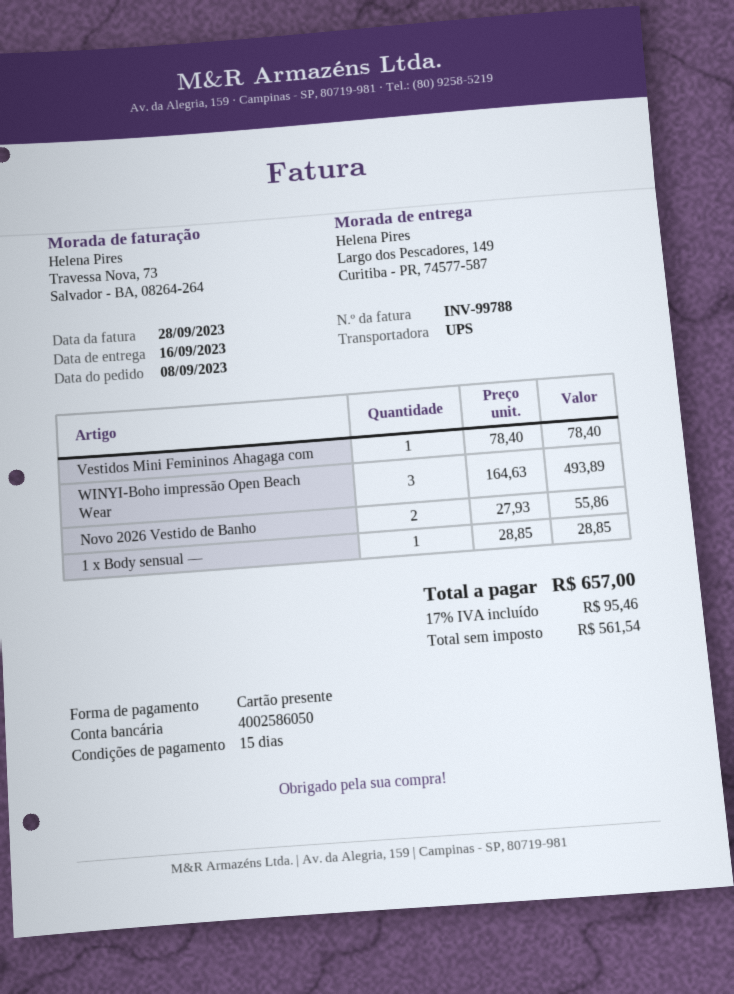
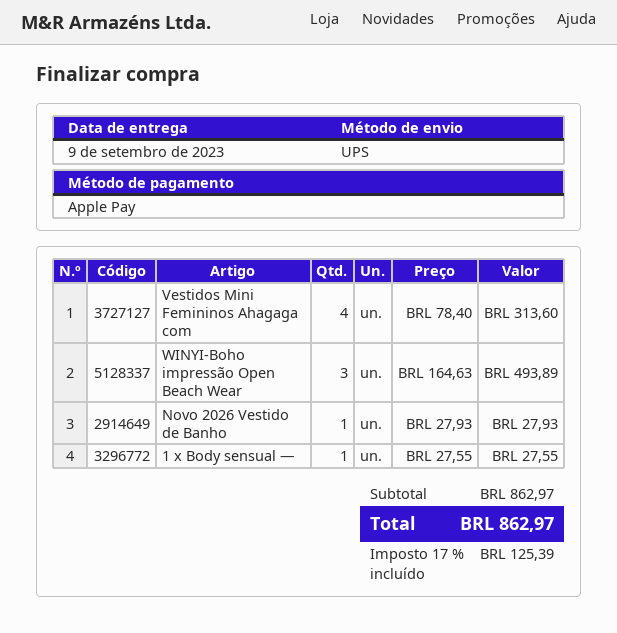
delivery date: 2023-09-16 -> 2023-09-09
payment method: gift card -> Apple Pay
Vestidos Mini Femininos Ahagaga com: 1 x 78.40 = 78.40 -> 4 x 78.40 = 313.60
Novo 2026 Vestido de Banho: 2 x 27.93 = 55.86 -> 1 x 27.93 = 27.93
1 x Body sensual —: 1 x 28.85 = 28.85 -> 1 x 27.55 = 27.55
tax: 17% = 95.46 -> 17% = 125.39
total: 657.00 -> 862.97

